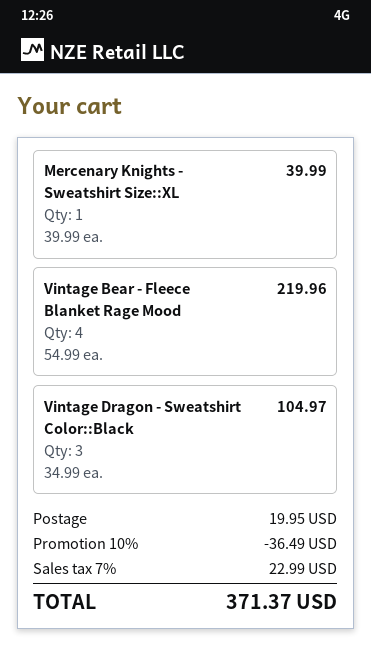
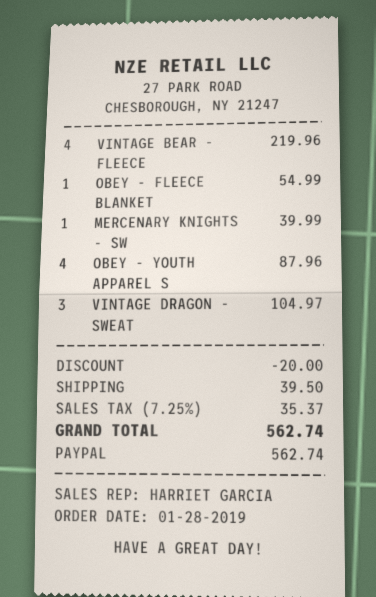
OBEY - FLEECE BLANKET: none -> 1 for 54.99
OBEY - YOUTH APPAREL S: none -> 4 for 87.96
discount: 36.49 -> 20.00
shipping: 19.95 -> 39.50
tax: 7% = 22.99 -> 7.25% = 35.37
total: 371.37 -> 562.74

